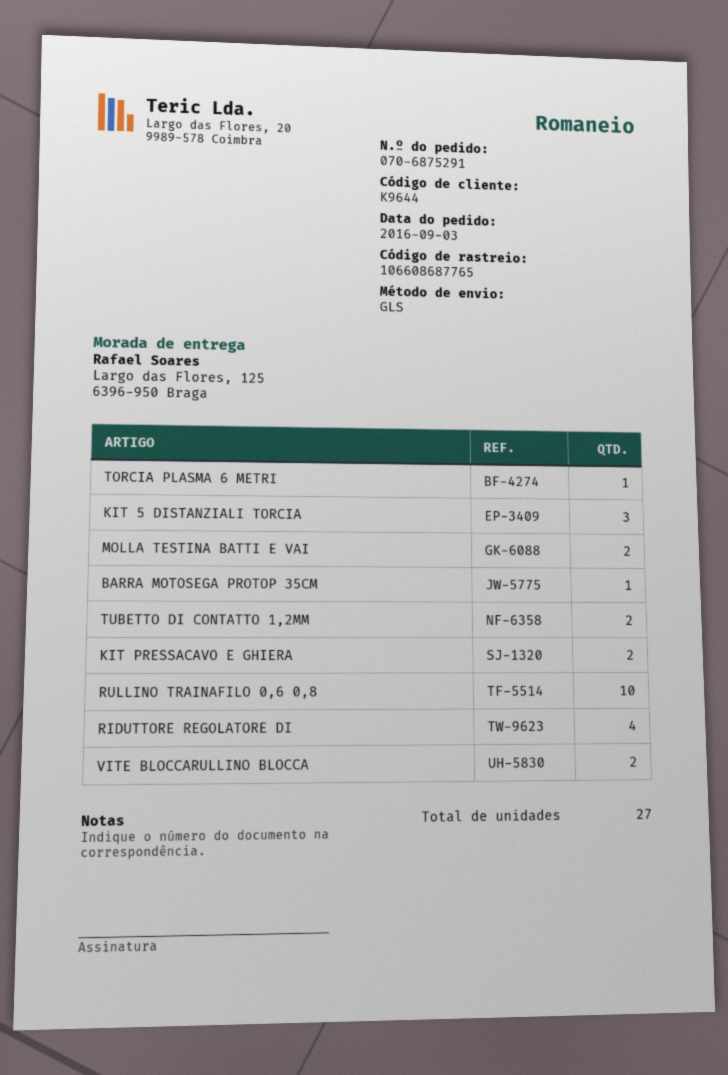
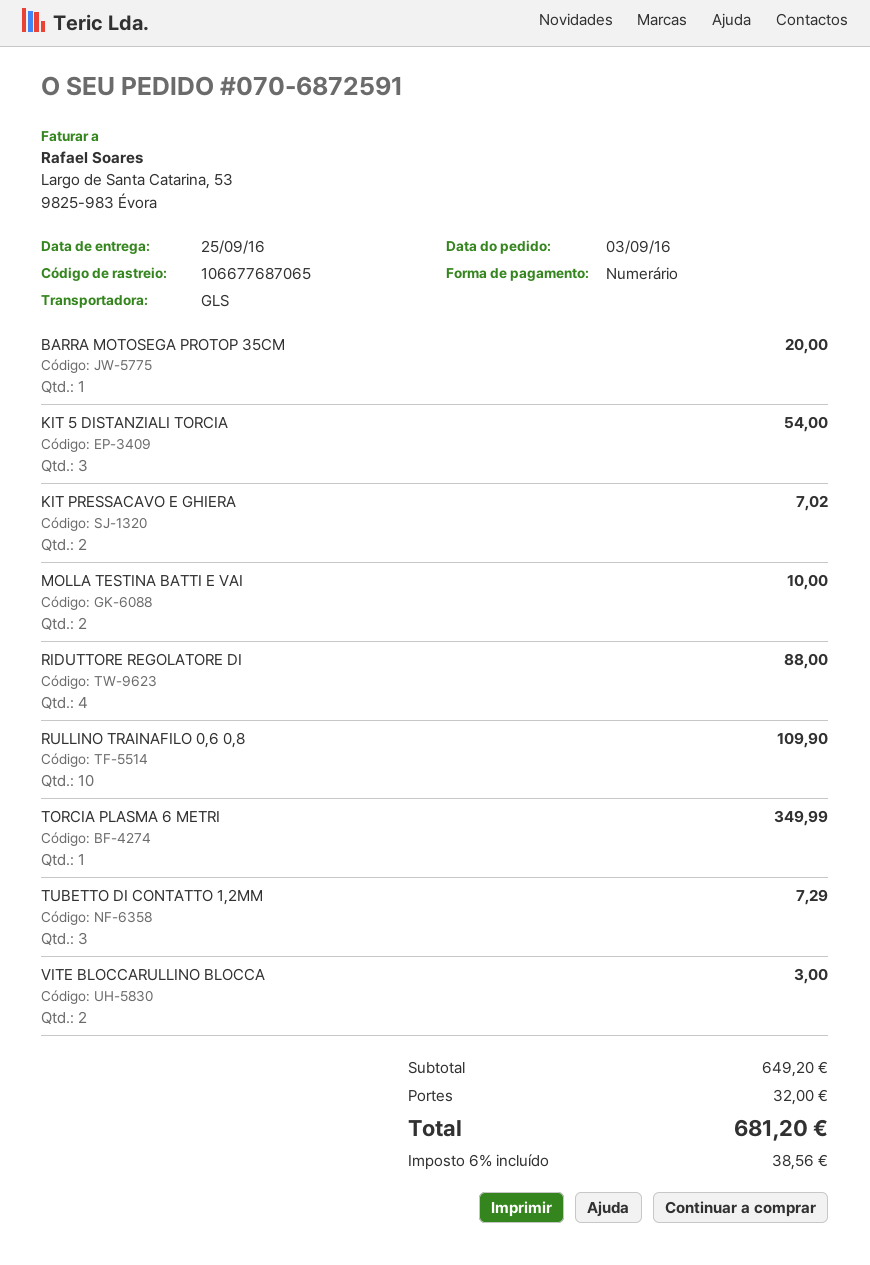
order number: 070-6875291 -> 070-6872591
tracking number: 106608687765 -> 106677687065
TUBETTO DI CONTATTO 1,2MM: 2 -> 3

